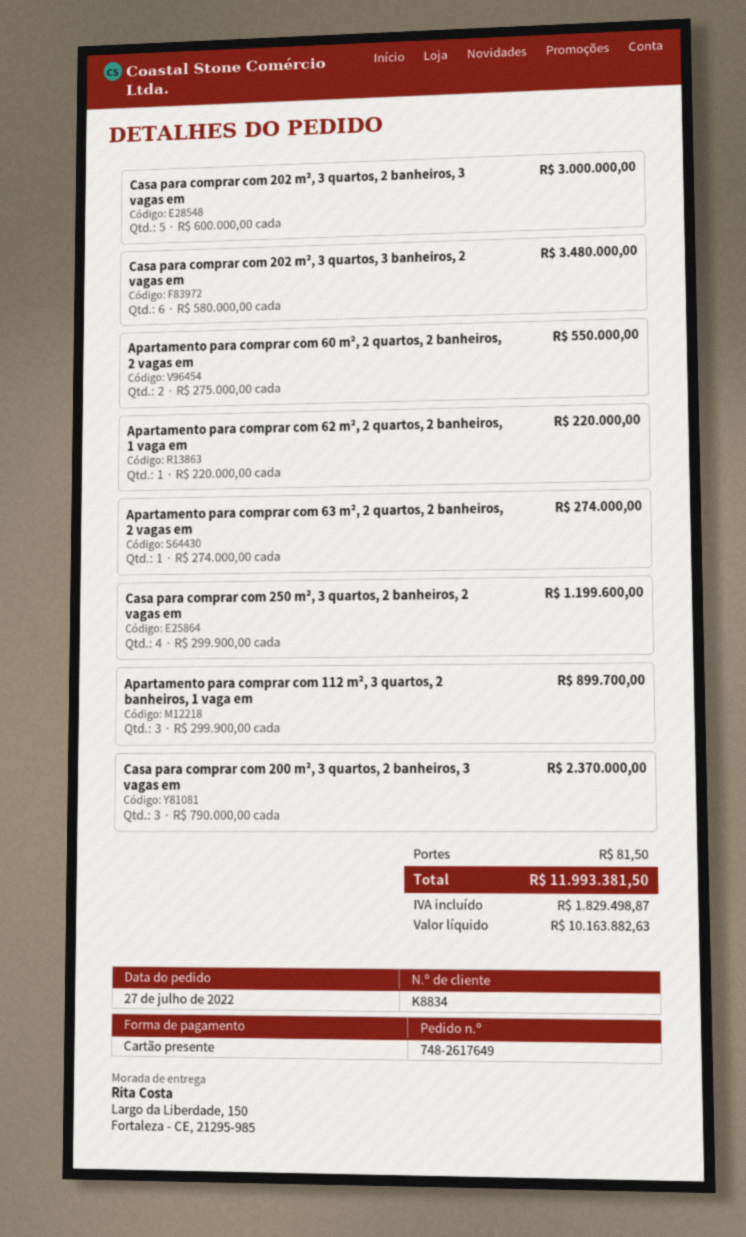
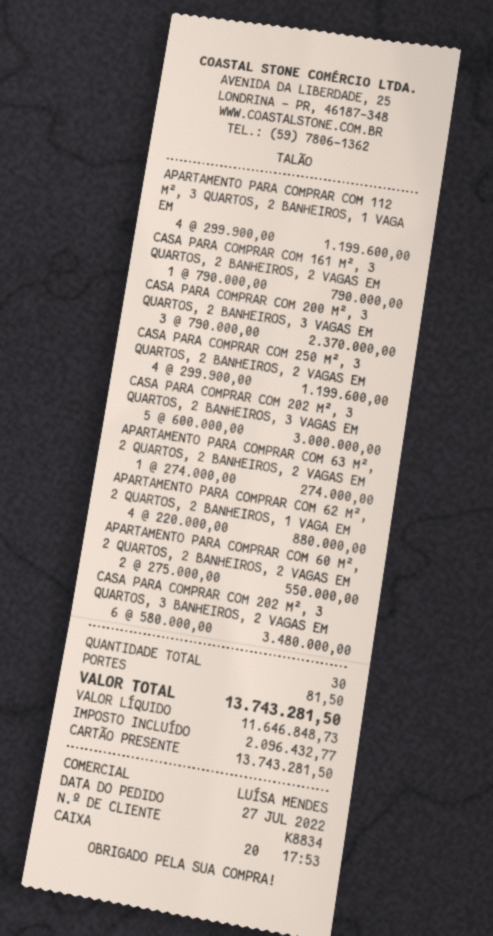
Apartamento para comprar com 62 m², 2 quartos, 2 banheiros, 1 vaga em: 1 x 220000.00 = 220000.00 -> 4 x 220000.00 = 880000.00
Apartamento para comprar com 112 m², 3 quartos, 2 banheiros, 1 vaga em: 3 x 299900.00 = 899700.00 -> 4 x 299900.00 = 1199600.00
CASA PARA COMPRAR COM 161 M², 3 QUARTOS, 2 BANHEIROS, 2 VAGAS EM: none -> 1 x 790000.00 = 790000.00
net: 10163882.63 -> 11646848.73
tax: 1829498.87 -> 2096432.77
total: 11993381.50 -> 13743281.50

